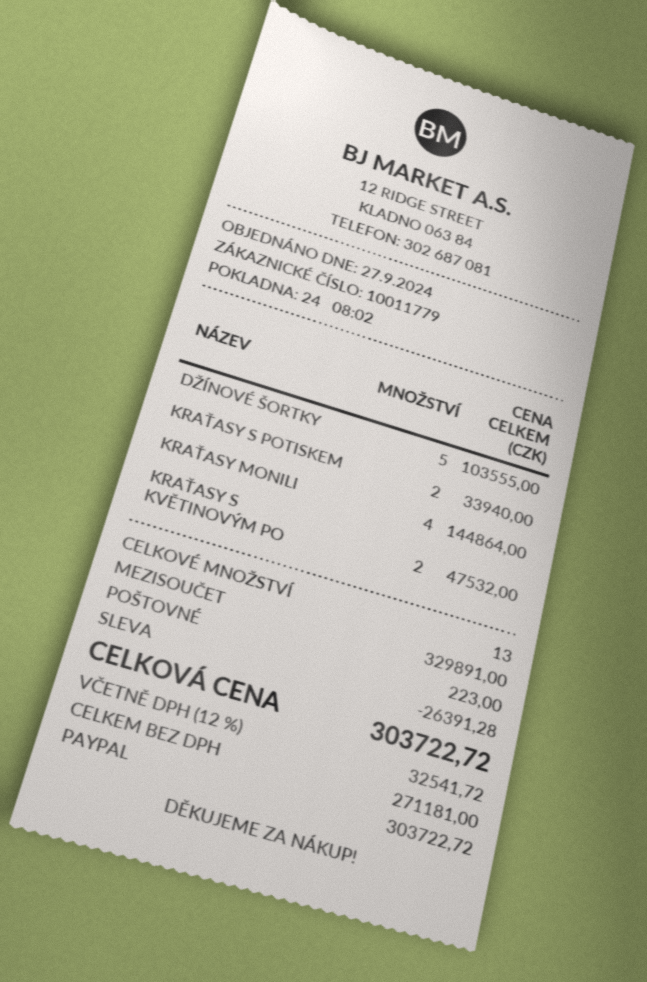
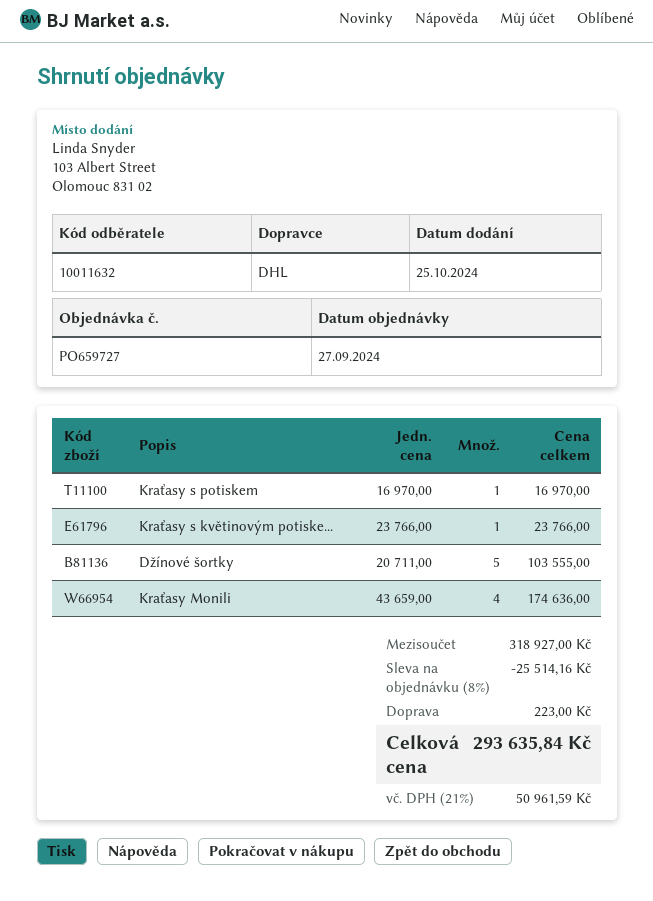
customer number: 10011779 -> 10011632
KRAŤASY S POTISKEM: 2 for 33940.00 -> 1 for 16970.00
KRAŤASY MONILI: 4 for 144864.00 -> 4 for 174636.00
KRAŤASY S KVĚTINOVÝM PO: 2 for 47532.00 -> 1 for 23766.00
subtotal: 329891.00 -> 318927.00
discount: 26391.28 -> 25514.16
tax: 12% = 32541.72 -> 21% = 50961.59
total: 303722.72 -> 293635.84

